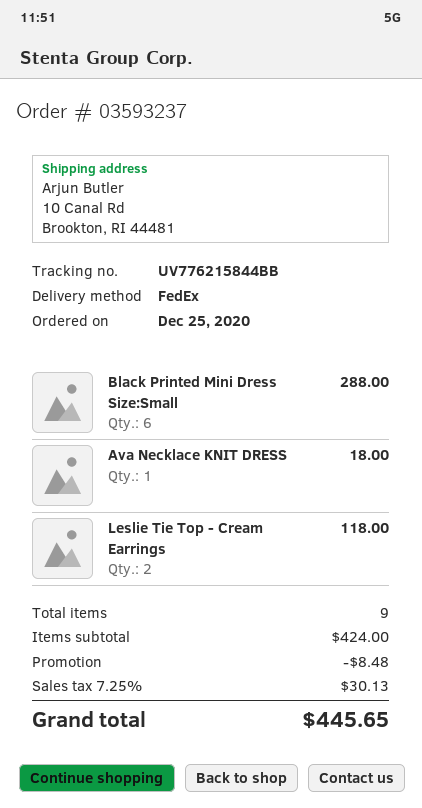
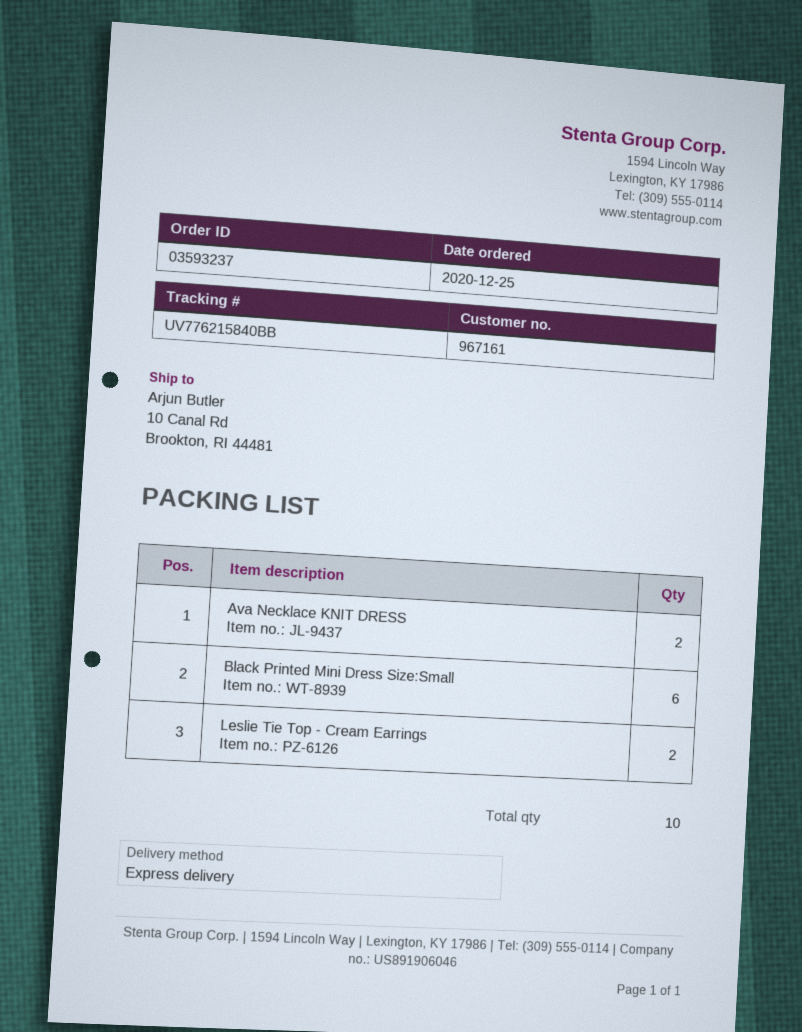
shipping method: FedEx -> express
tracking number: UV776215844BB -> UV776215840BB
Ava Necklace KNIT DRESS: 1 -> 2
total quantity: 9 -> 10

